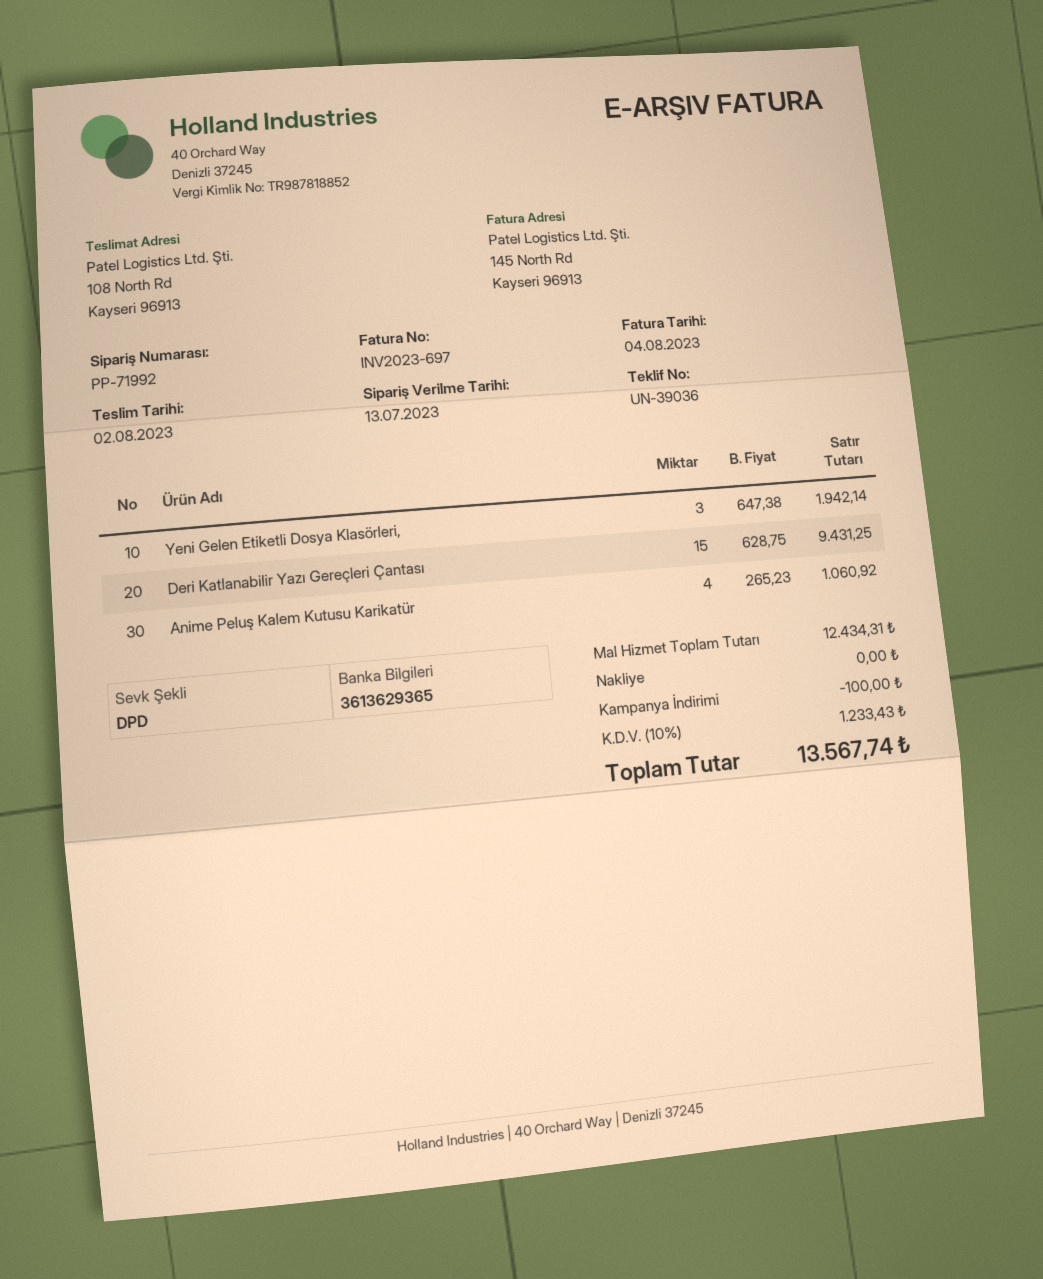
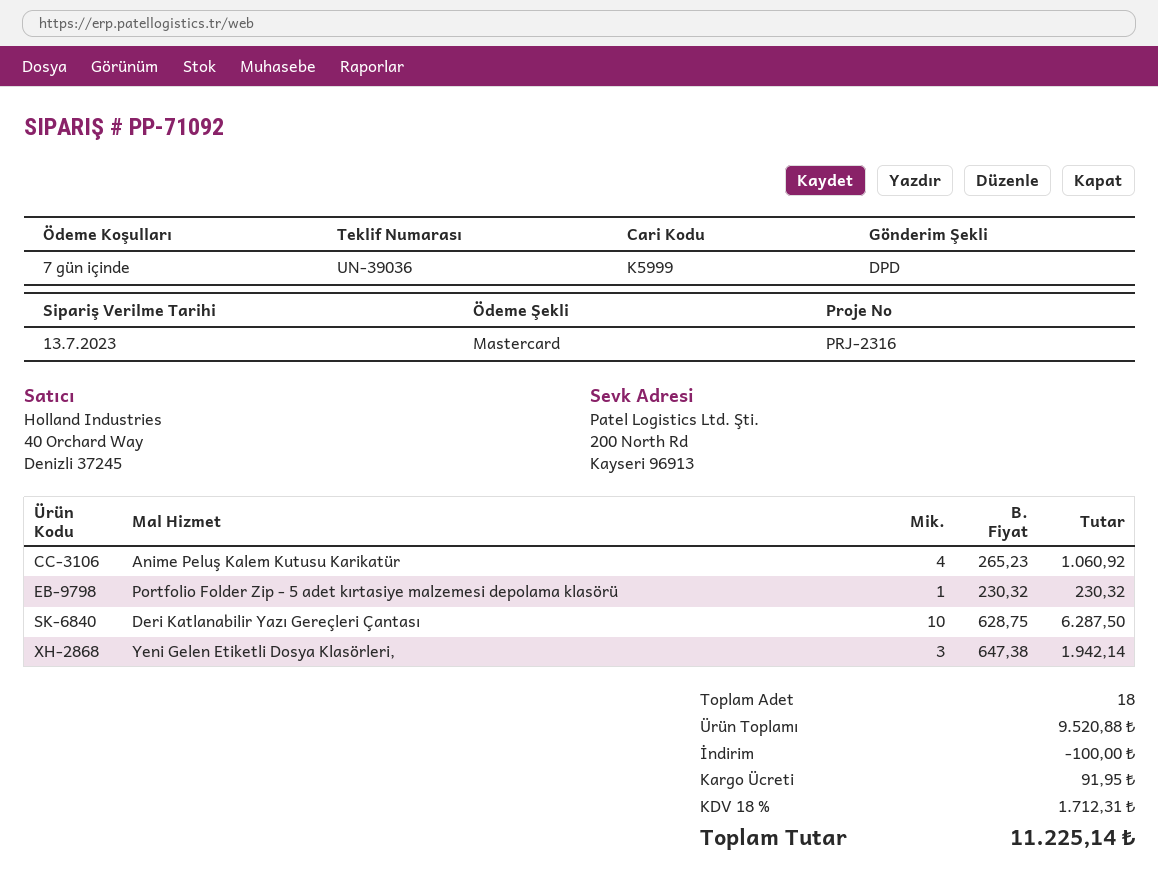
order number: PP-71992 -> PP-71092
ship to: 108 North Rd, Kayseri 96913 -> 200 North Rd, Kayseri 96913
Deri Katlanabilir Yazı Gereçleri Çantası: 15 x 628.75 = 9431.25 -> 10 x 628.75 = 6287.50
Portfolio Folder Zip - 5 adet kırtasiye malzemesi depolama klasörü: none -> 1 x 230.32 = 230.32
subtotal: 12434.31 -> 9520.88
shipping: 0.00 -> 91.95
tax: 10% = 1233.43 -> 18% = 1712.31
total: 13567.74 -> 11225.14

